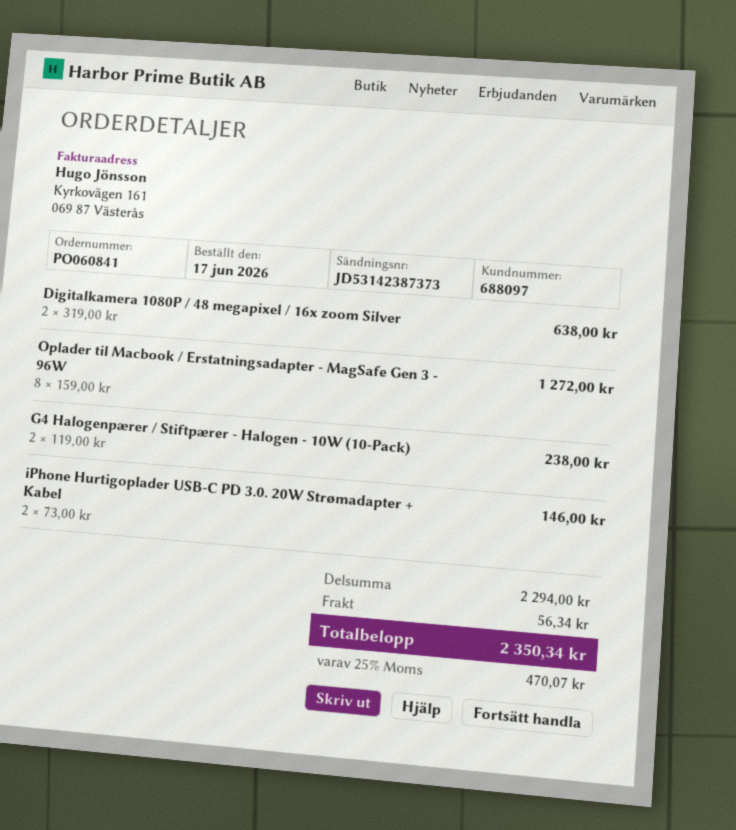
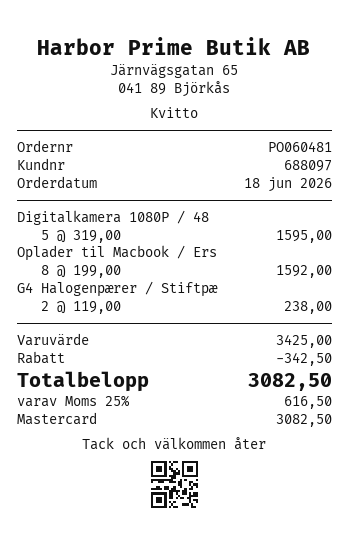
order number: PO060841 -> PO060481
order date: 2026-06-17 -> 2026-06-18
Digitalkamera 1080P / 48 megapixel / 16x zoom Silver: 2 x 319.00 = 638.00 -> 5 x 319.00 = 1595.00
Oplader til Macbook / Erstatningsadapter - MagSafe Gen 3 - 96W: 8 x 159.00 = 1272.00 -> 8 x 199.00 = 1592.00
iPhone Hurtigoplader USB-C PD 3.0. 20W Strømadapter + Kabel: 2 x 73.00 = 146.00 -> none
subtotal: 2294.00 -> 3425.00
discount: none -> 342.50
shipping: 56.34 -> none
tax: 25% = 470.07 -> 25% = 616.50
total: 2350.34 -> 3082.50

